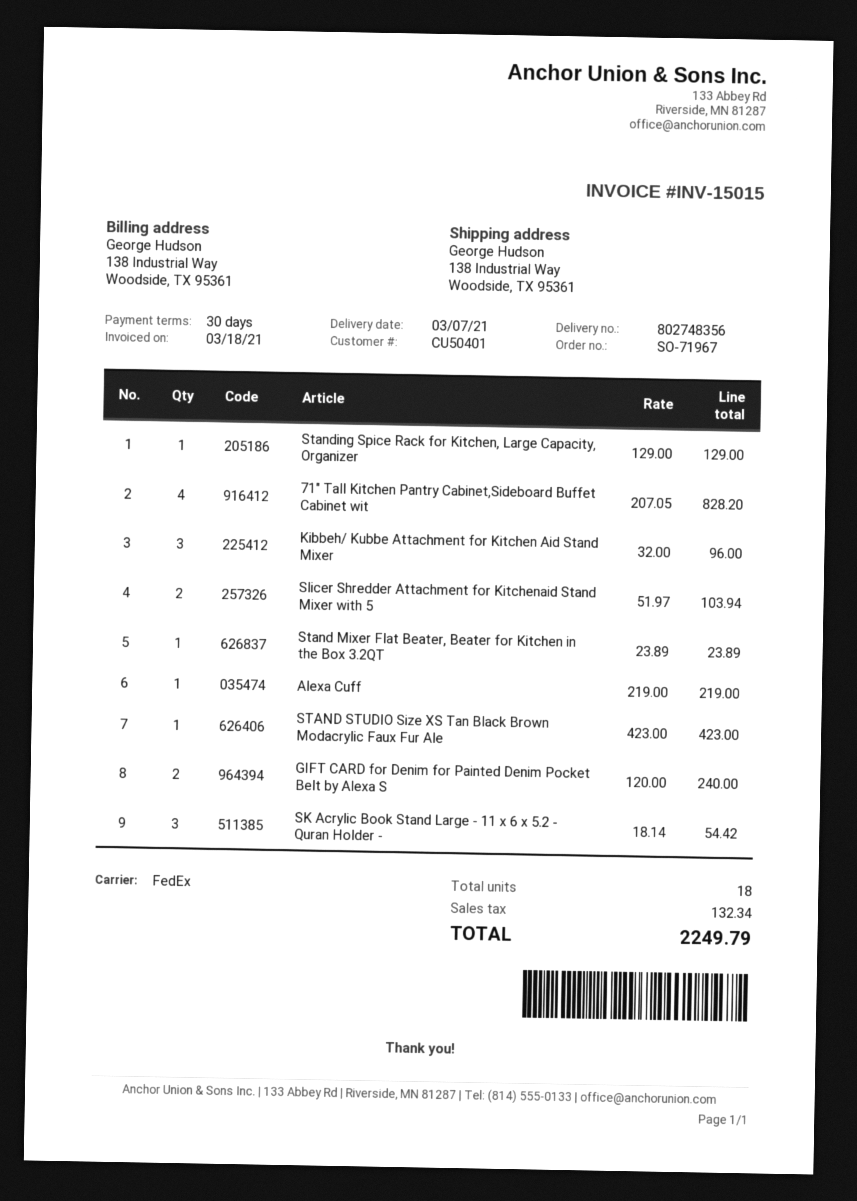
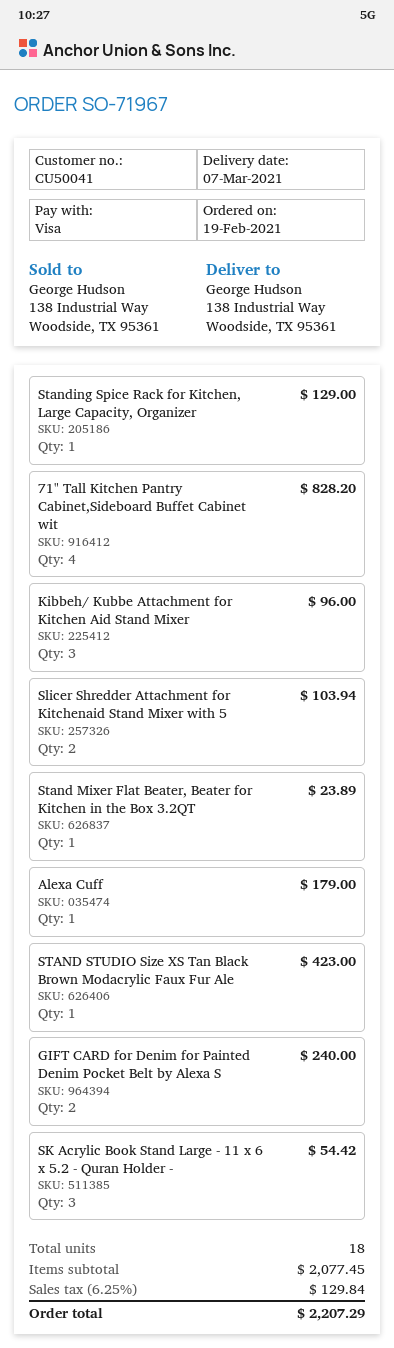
customer number: CU50401 -> CU50041
Alexa Cuff: 1 for 219.00 -> 1 for 179.00
tax: 132.34 -> 129.84
total: 2249.79 -> 2207.29

